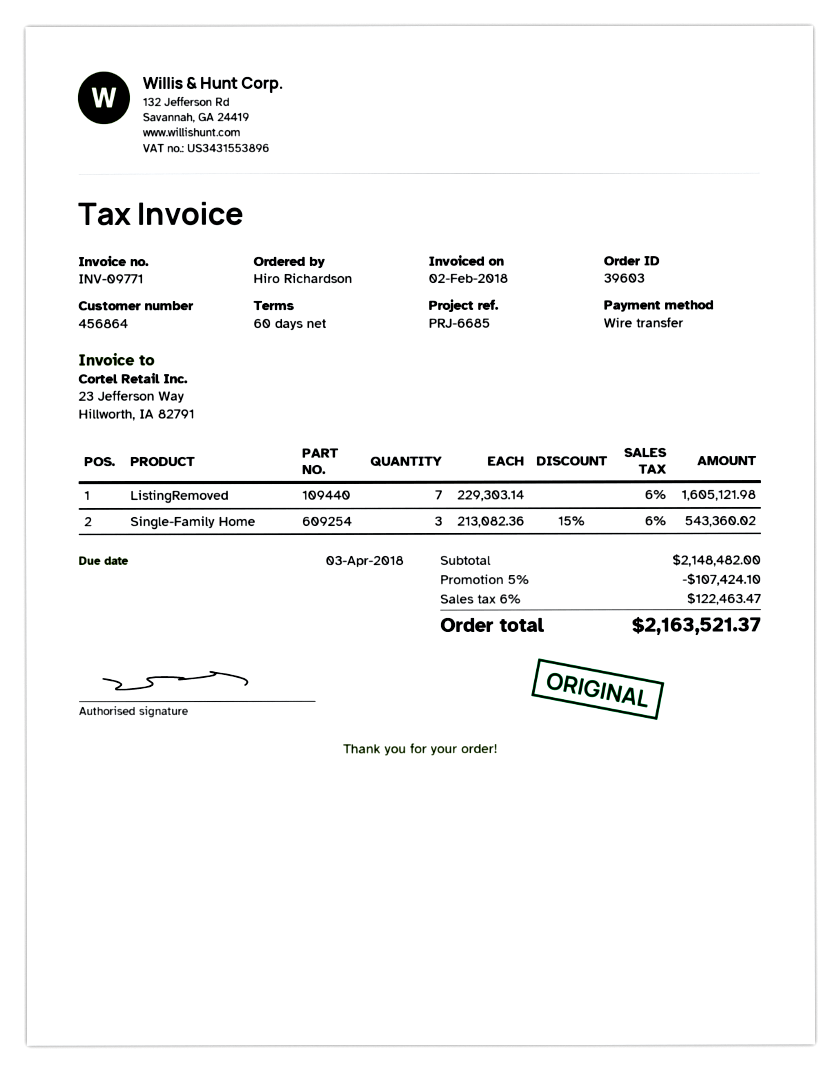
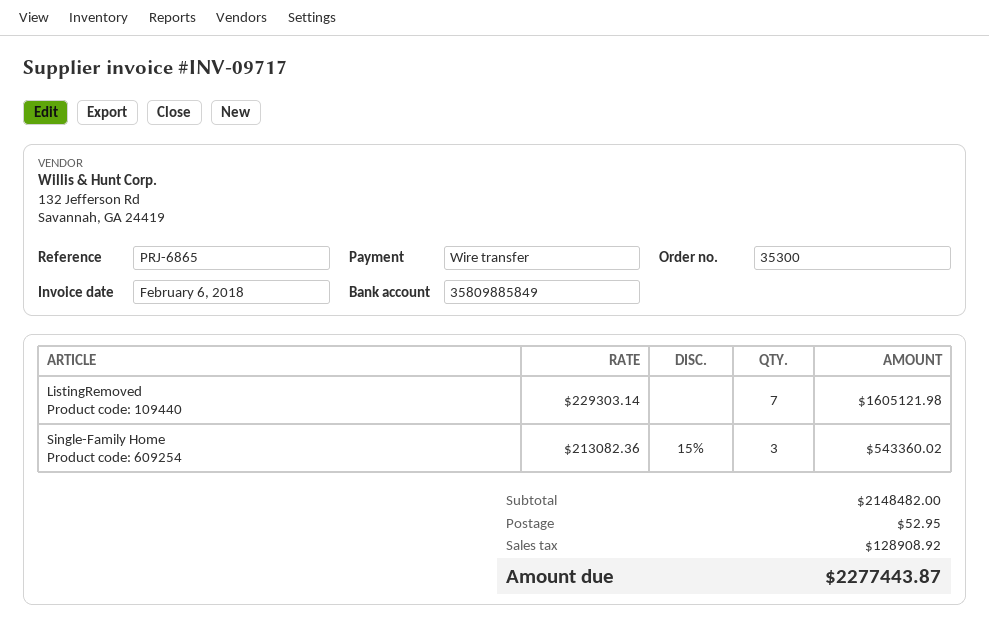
order number: 39603 -> 35300
invoice number: INV-09771 -> INV-09717
invoice date: 2018-02-02 -> 2018-02-06
reference: PRJ-6685 -> PRJ-6865
discount: 5% = 107424.10 -> none
shipping: none -> 52.95
tax: 122463.47 -> 128908.92
total: 2163521.37 -> 2277443.87

